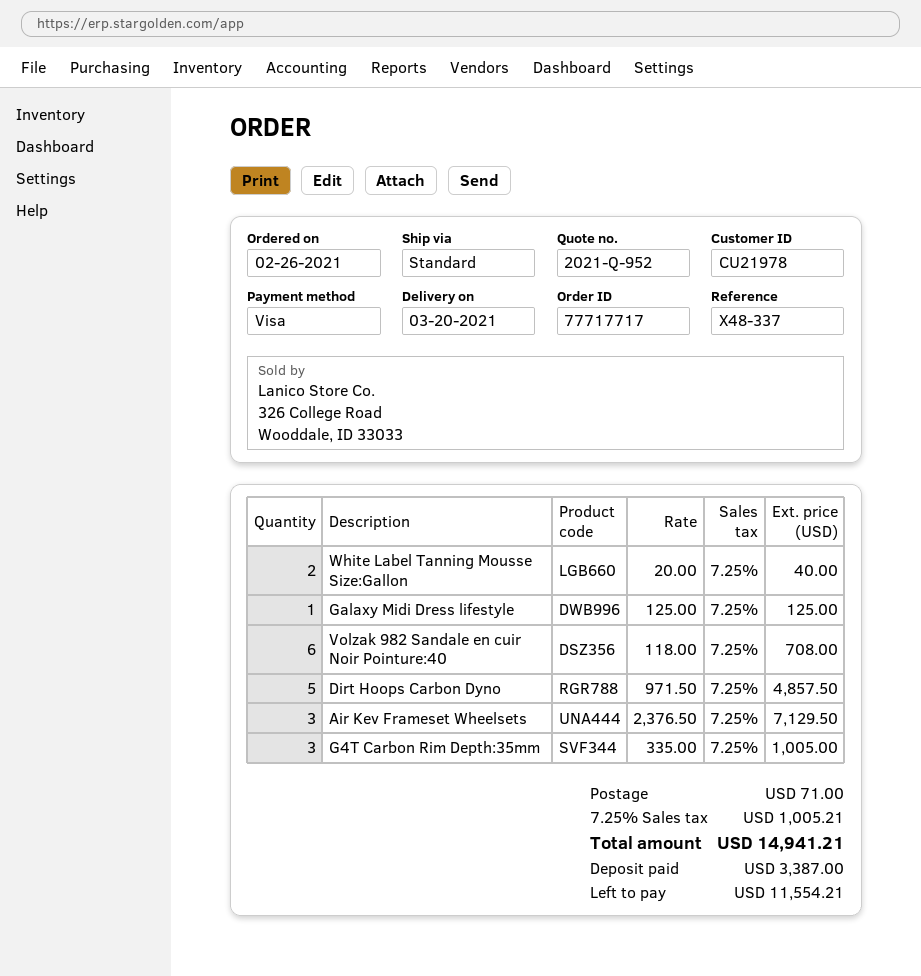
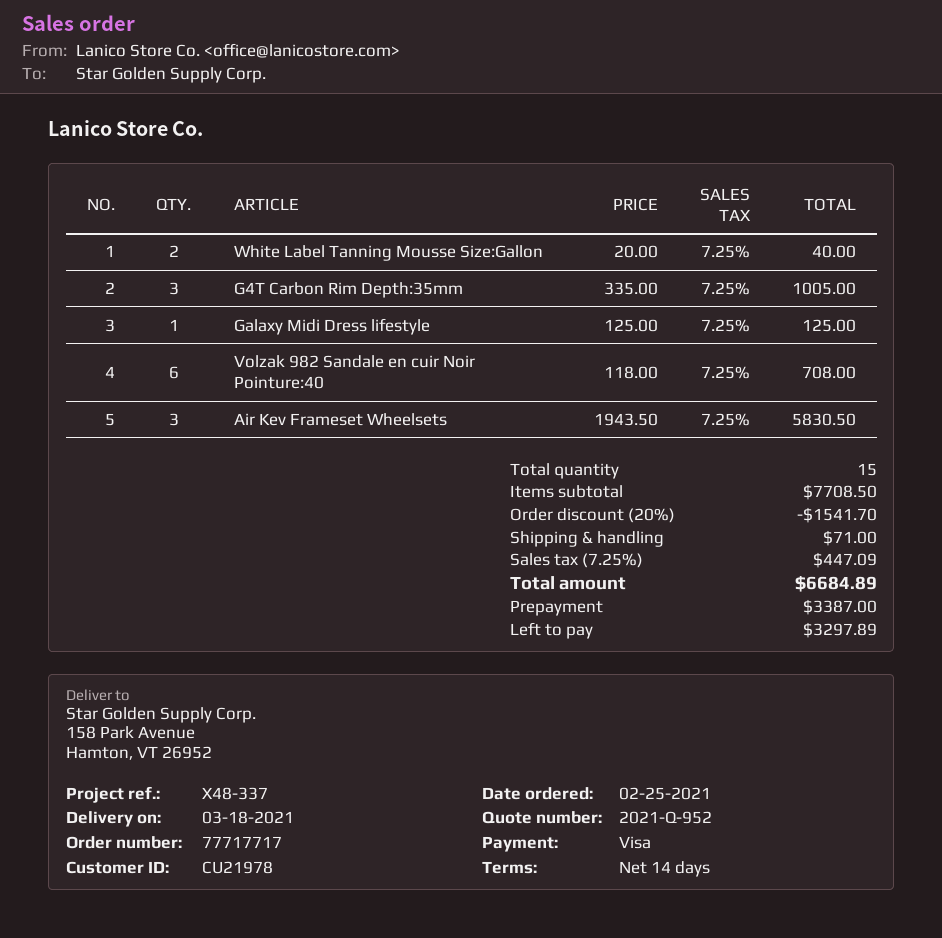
order date: 2021-02-26 -> 2021-02-25
delivery date: 2021-03-20 -> 2021-03-18
Dirt Hoops Carbon Dyno: 5 x 971.50 = 4857.50 -> none
Air Kev Frameset Wheelsets: 3 x 2376.50 = 7129.50 -> 3 x 1943.50 = 5830.50
discount: none -> 20% = 1541.70
tax: 7.25% = 1005.21 -> 7.25% = 447.09
total: 14941.21 -> 6684.89
balance: 11554.21 -> 3297.89

